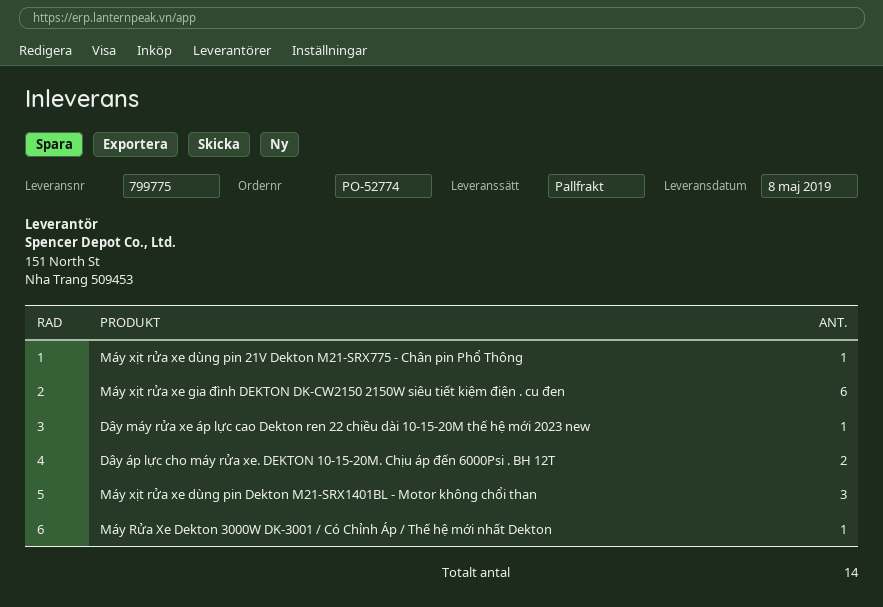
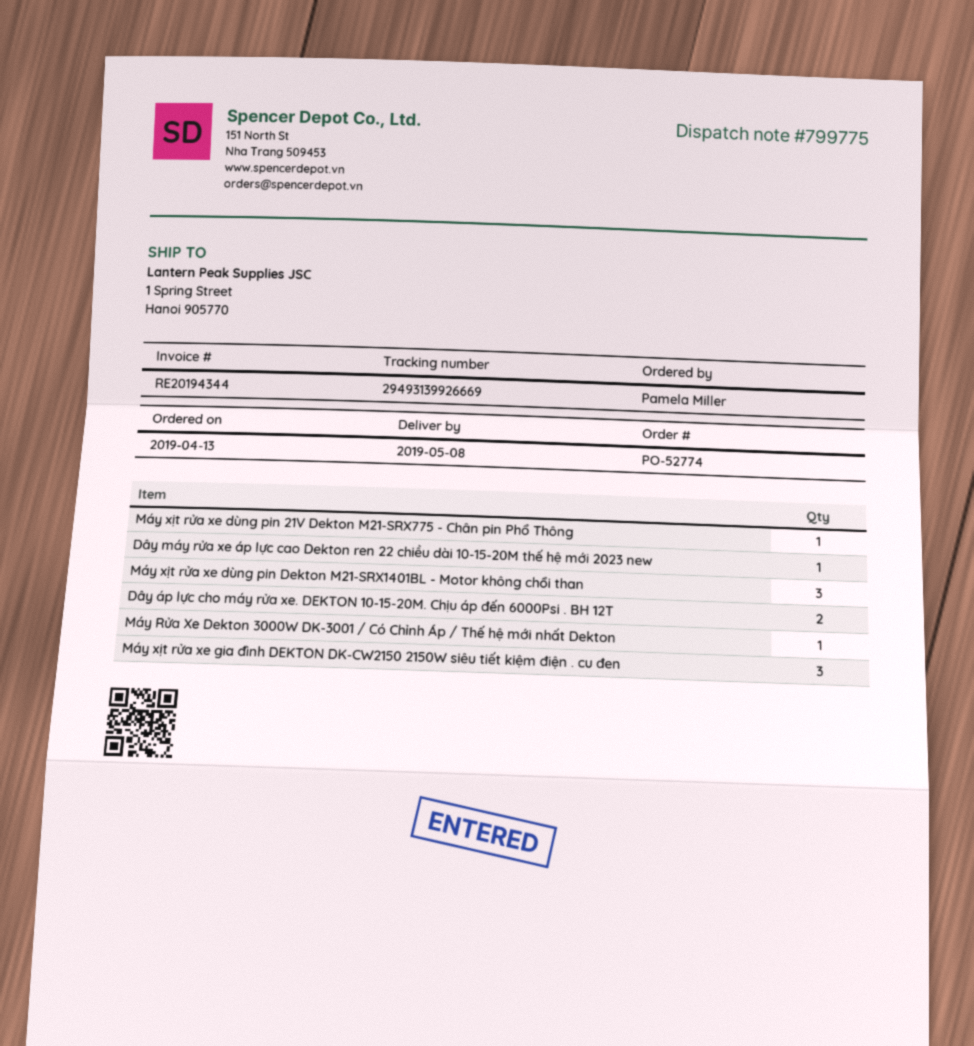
Máy xịt rửa xe gia đình DEKTON DK-CW2150 2150W siêu tiết kiệm điện . cu đen: 6 -> 3

